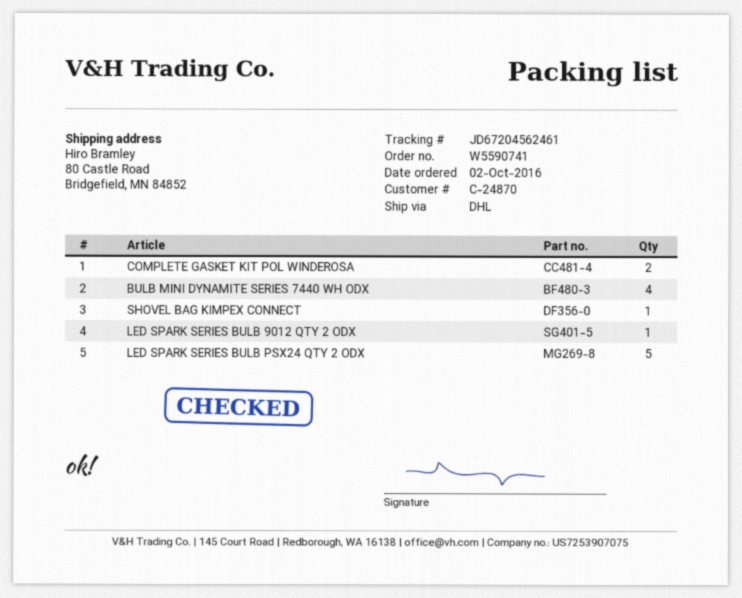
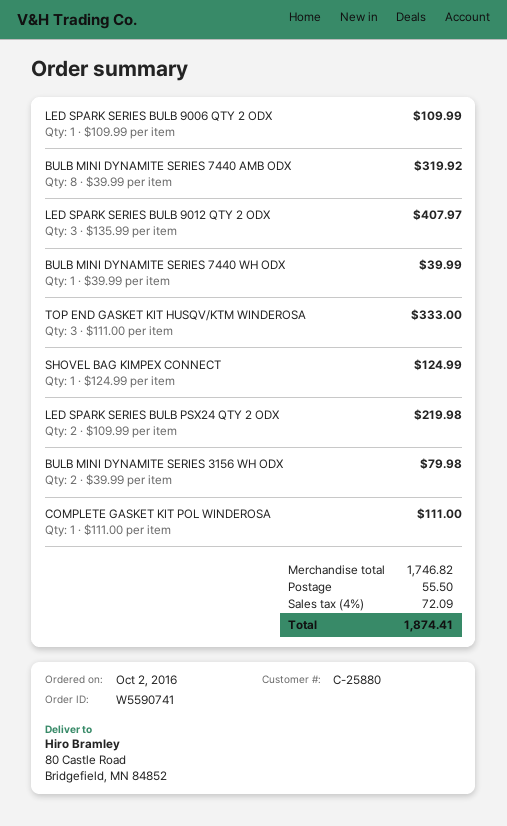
customer number: C-24870 -> C-25880
COMPLETE GASKET KIT POL WINDEROSA: 2 -> 1
BULB MINI DYNAMITE SERIES 7440 WH ODX: 4 -> 1
LED SPARK SERIES BULB 9012 QTY 2 ODX: 1 -> 3
LED SPARK SERIES BULB PSX24 QTY 2 ODX: 5 -> 2
LED SPARK SERIES BULB 9006 QTY 2 ODX: none -> 1
BULB MINI DYNAMITE SERIES 7440 AMB ODX: none -> 8
TOP END GASKET KIT HUSQV/KTM WINDEROSA: none -> 3
BULB MINI DYNAMITE SERIES 3156 WH ODX: none -> 2

